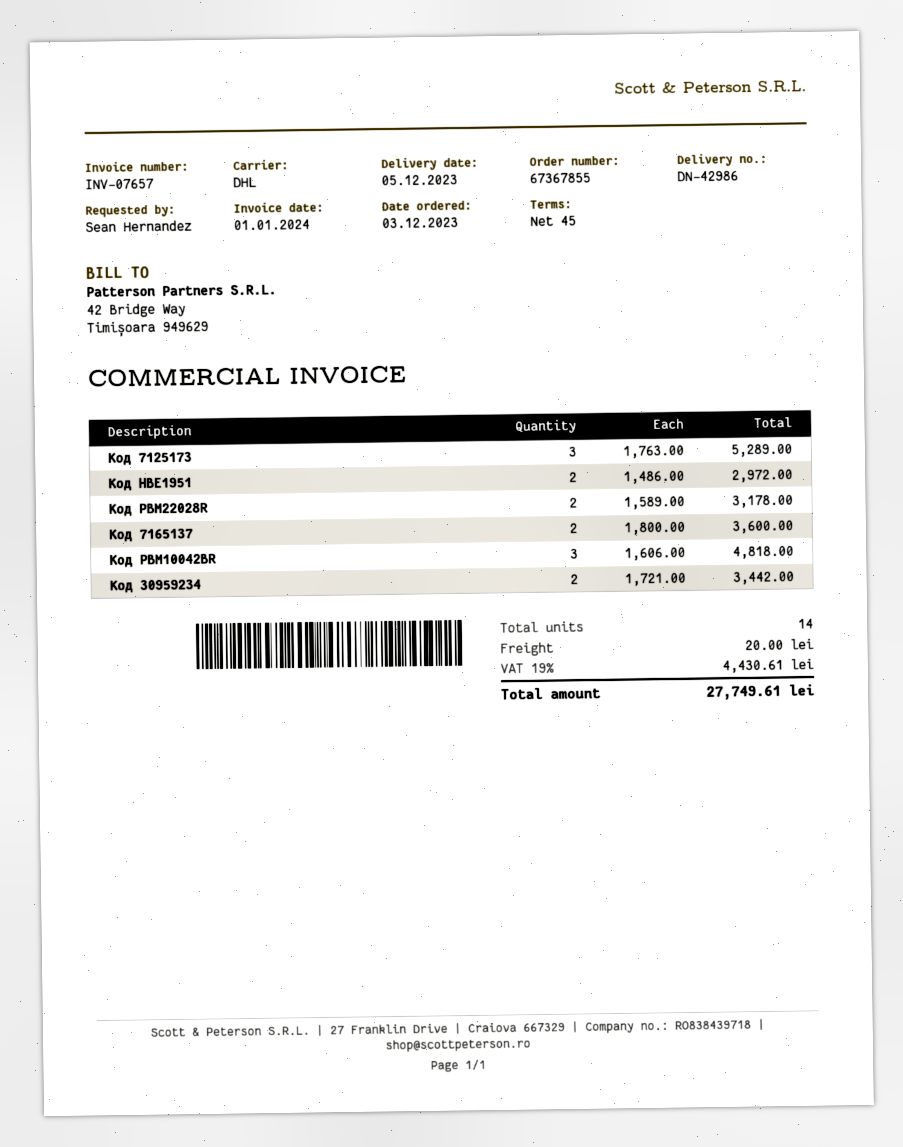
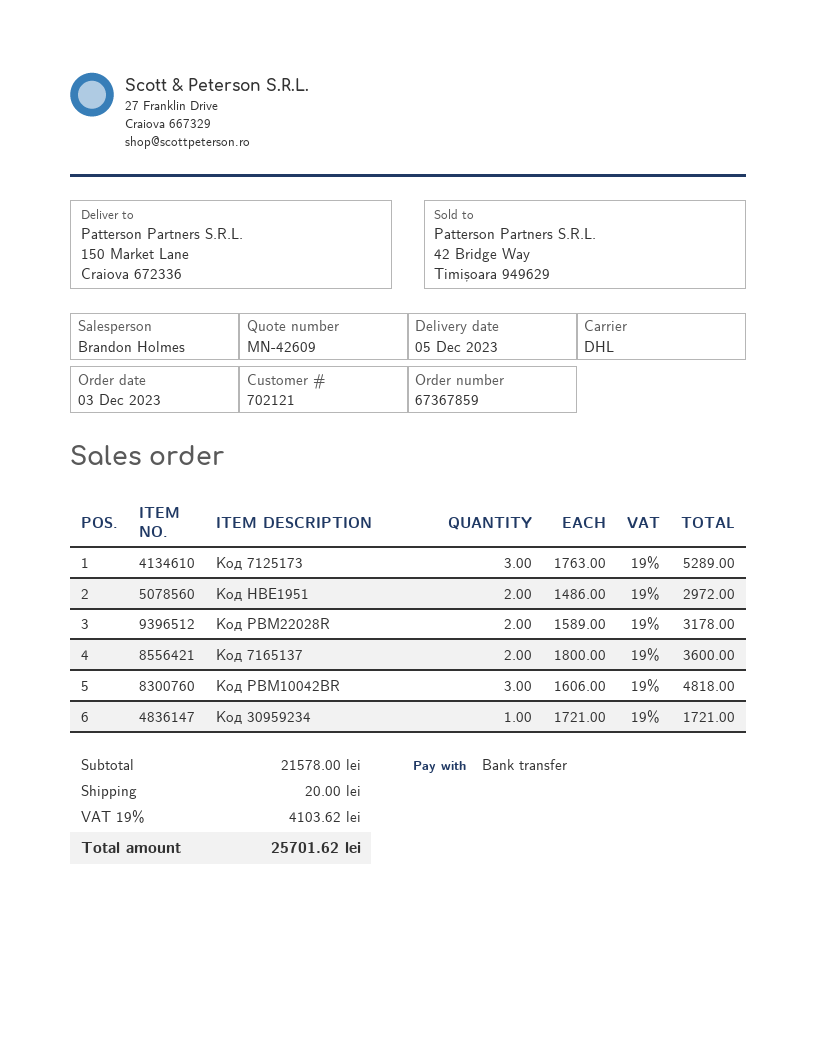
order number: 67367855 -> 67367859
Код 30959234: 2 x 1721.00 = 3442.00 -> 1 x 1721.00 = 1721.00
tax: 19% = 4430.61 -> 19% = 4103.62
total: 27749.61 -> 25701.62

